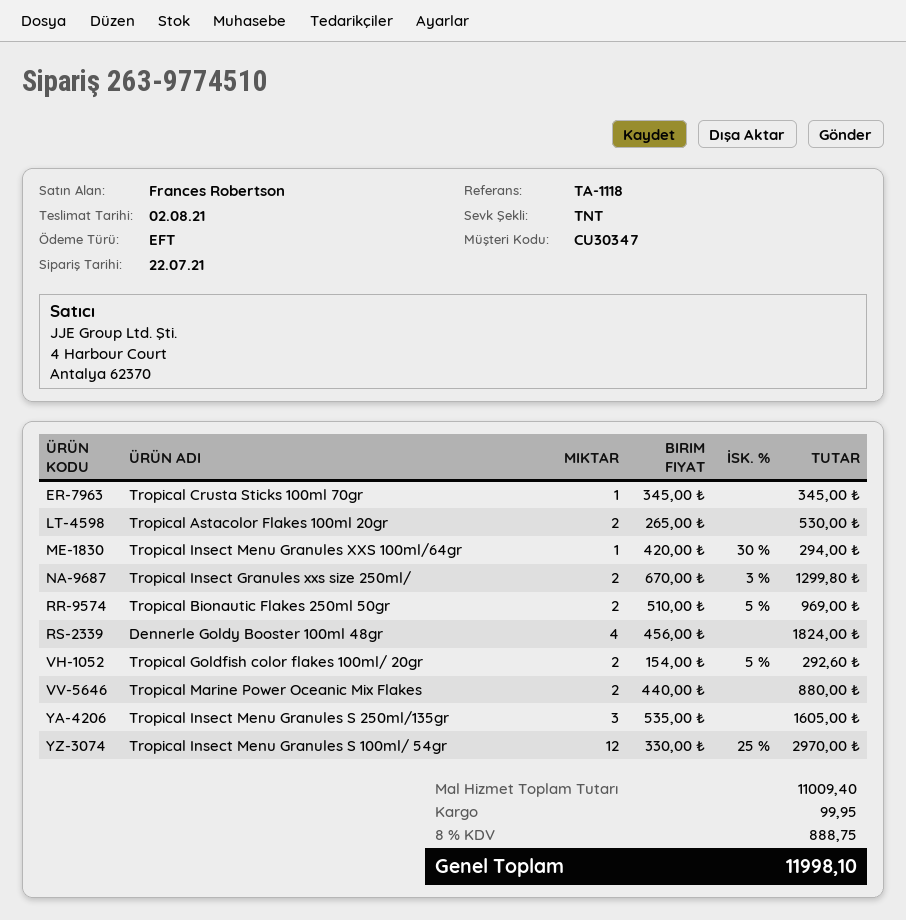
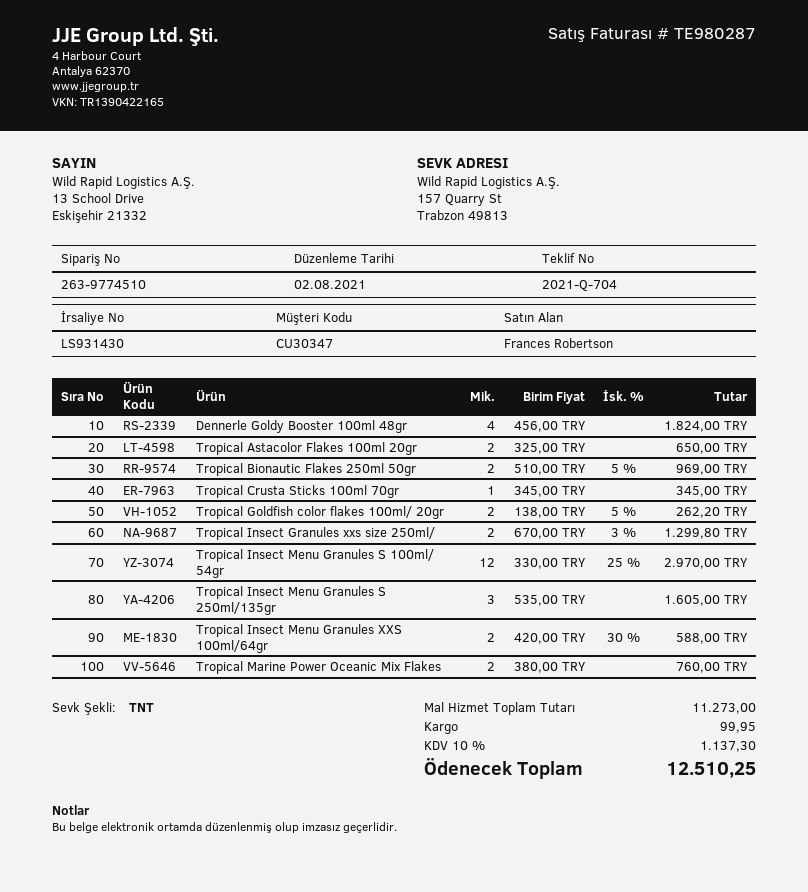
Tropical Astacolor Flakes 100ml 20gr: 2 x 265.00 = 530.00 -> 2 x 325.00 = 650.00
Tropical Insect Menu Granules XXS 100ml/64gr: 1 x 420.00 - 30% = 294.00 -> 2 x 420.00 - 30% = 588.00
Tropical Goldfish color flakes 100ml/ 20gr: 2 x 154.00 - 5% = 292.60 -> 2 x 138.00 - 5% = 262.20
Tropical Marine Power Oceanic Mix Flakes: 2 x 440.00 = 880.00 -> 2 x 380.00 = 760.00
subtotal: 11009.40 -> 11273.00
tax: 8% = 888.75 -> 10% = 1137.30
total: 11998.10 -> 12510.25

